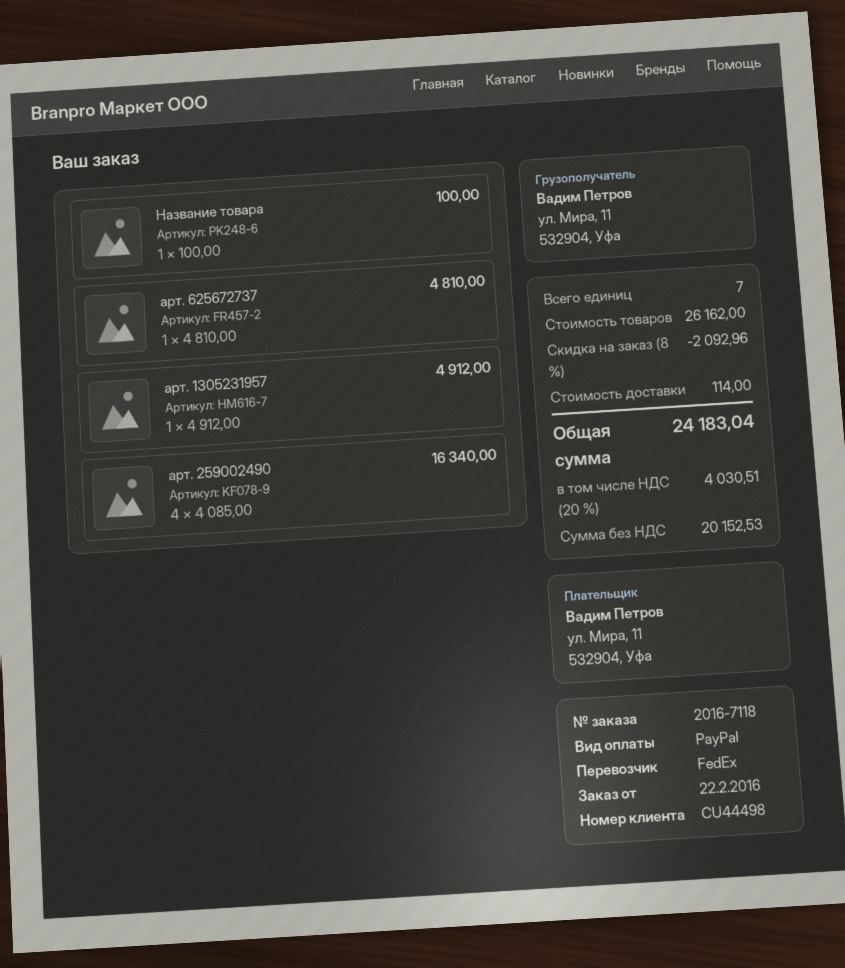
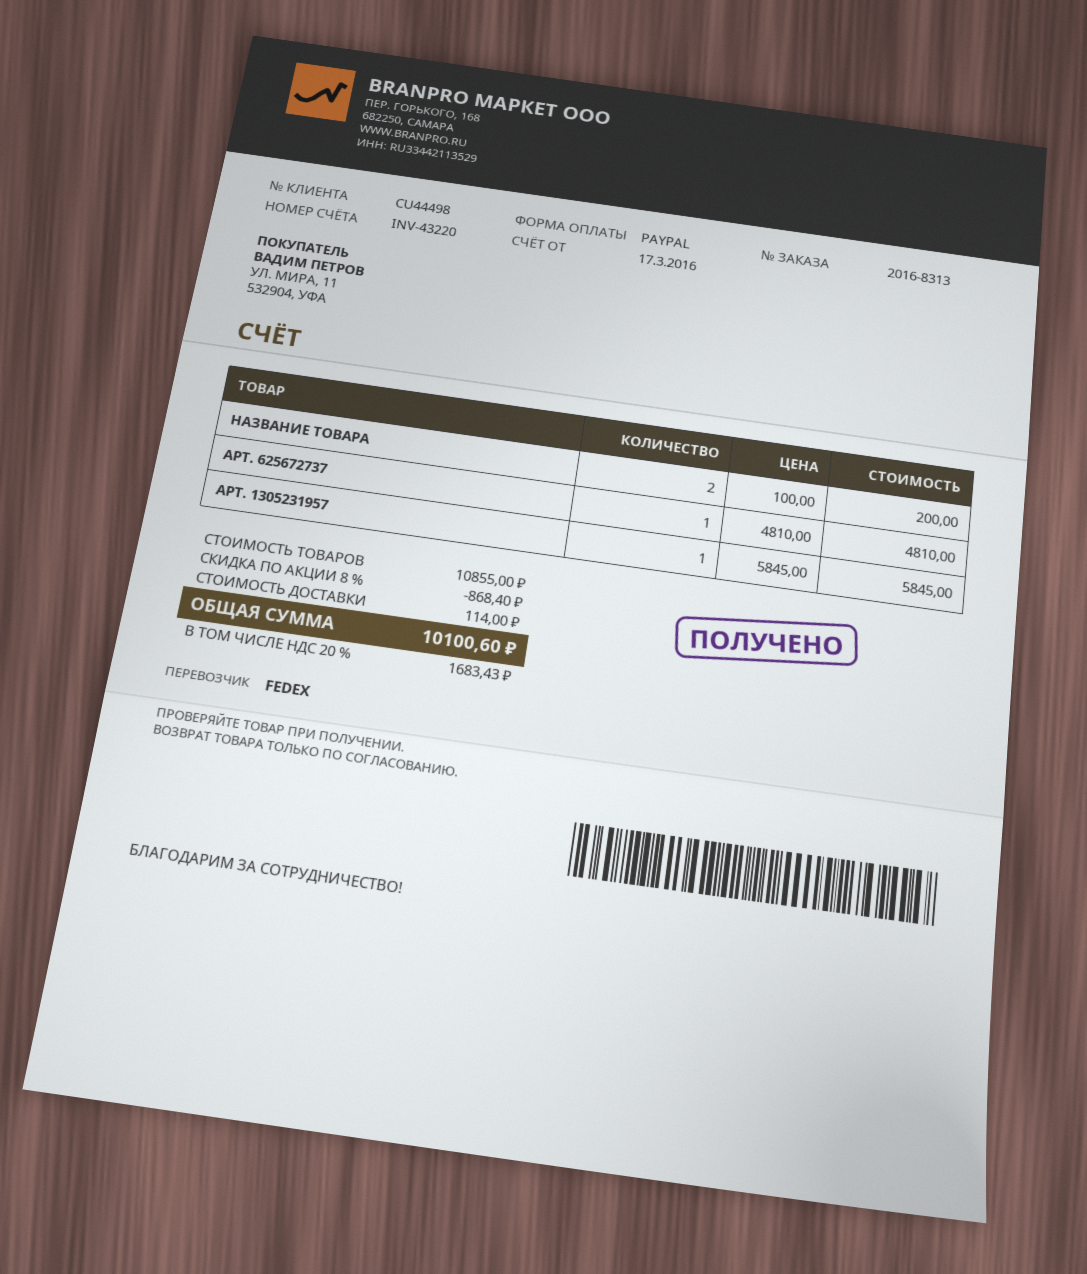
order number: 2016-7118 -> 2016-8313
Название товара: 1 x 100.00 = 100.00 -> 2 x 100.00 = 200.00
арт. 1305231957: 1 x 4912.00 = 4912.00 -> 1 x 5845.00 = 5845.00
арт. 259002490: 4 x 4085.00 = 16340.00 -> none
subtotal: 26162.00 -> 10855.00
discount: 8% = 2092.96 -> 8% = 868.40
tax: 20% = 4030.51 -> 20% = 1683.43
total: 24183.04 -> 10100.60

